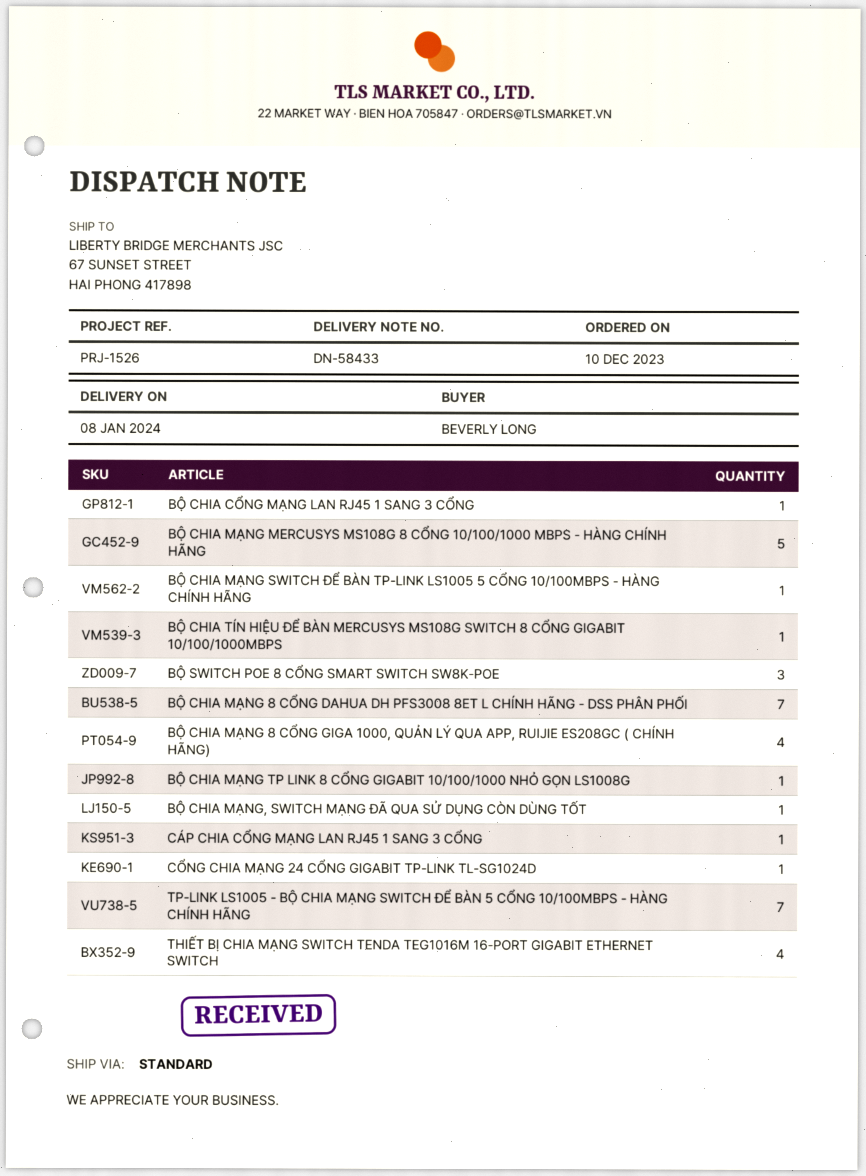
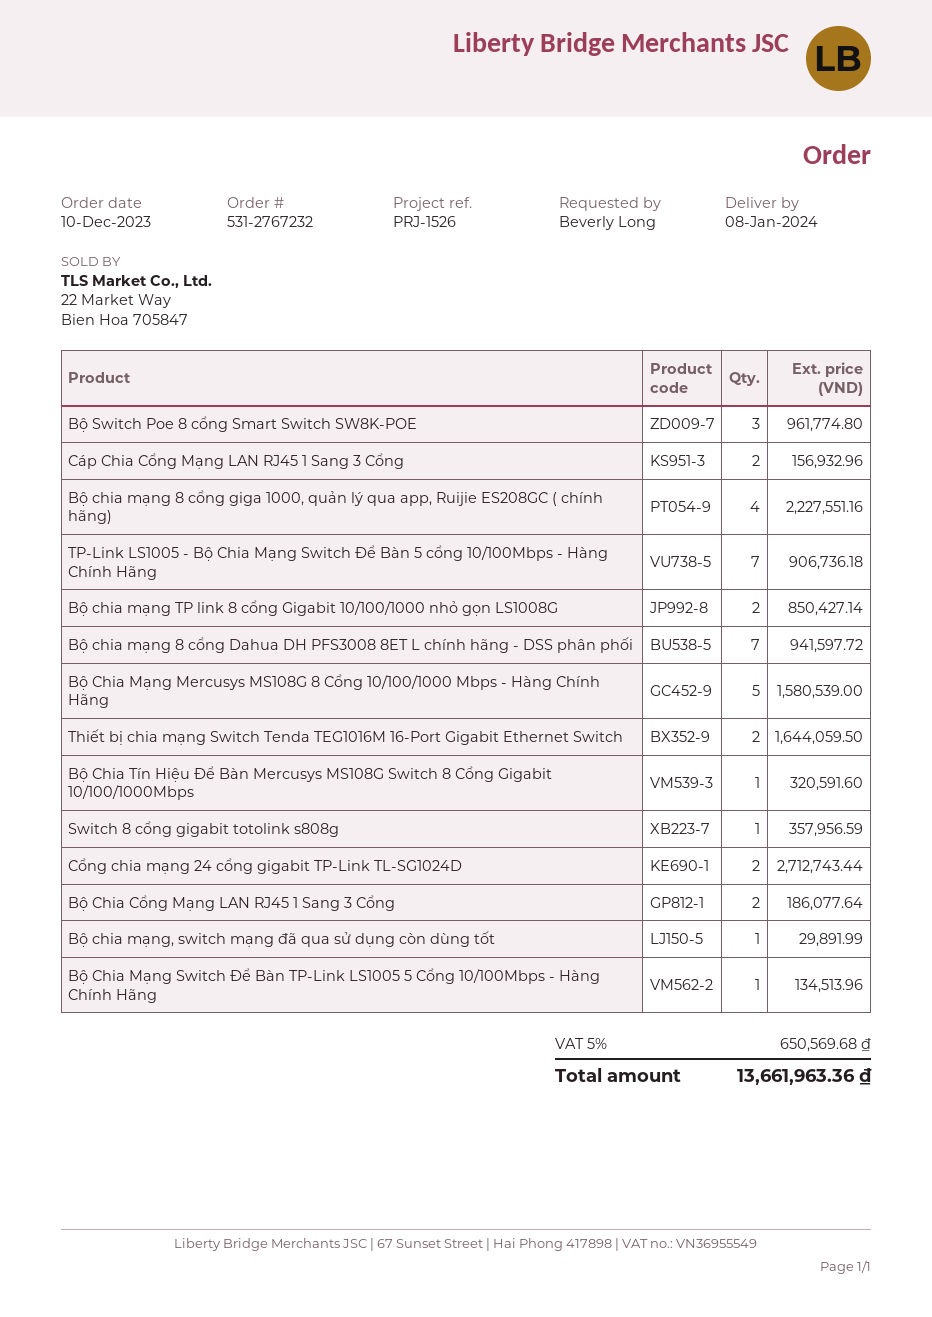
BỘ CHIA CỔNG MẠNG LAN RJ45 1 SANG 3 CỔNG: 1 -> 2
BỘ CHIA MẠNG TP LINK 8 CỔNG GIGABIT 10/100/1000 NHỎ GỌN LS1008G: 1 -> 2
CÁP CHIA CỔNG MẠNG LAN RJ45 1 SANG 3 CỔNG: 1 -> 2
CỔNG CHIA MẠNG 24 CỔNG GIGABIT TP-LINK TL-SG1024D: 1 -> 2
THIẾT BỊ CHIA MẠNG SWITCH TENDA TEG1016M 16-PORT GIGABIT ETHERNET SWITCH: 4 -> 2
Switch 8 cổng gigabit totolink s808g: none -> 1

